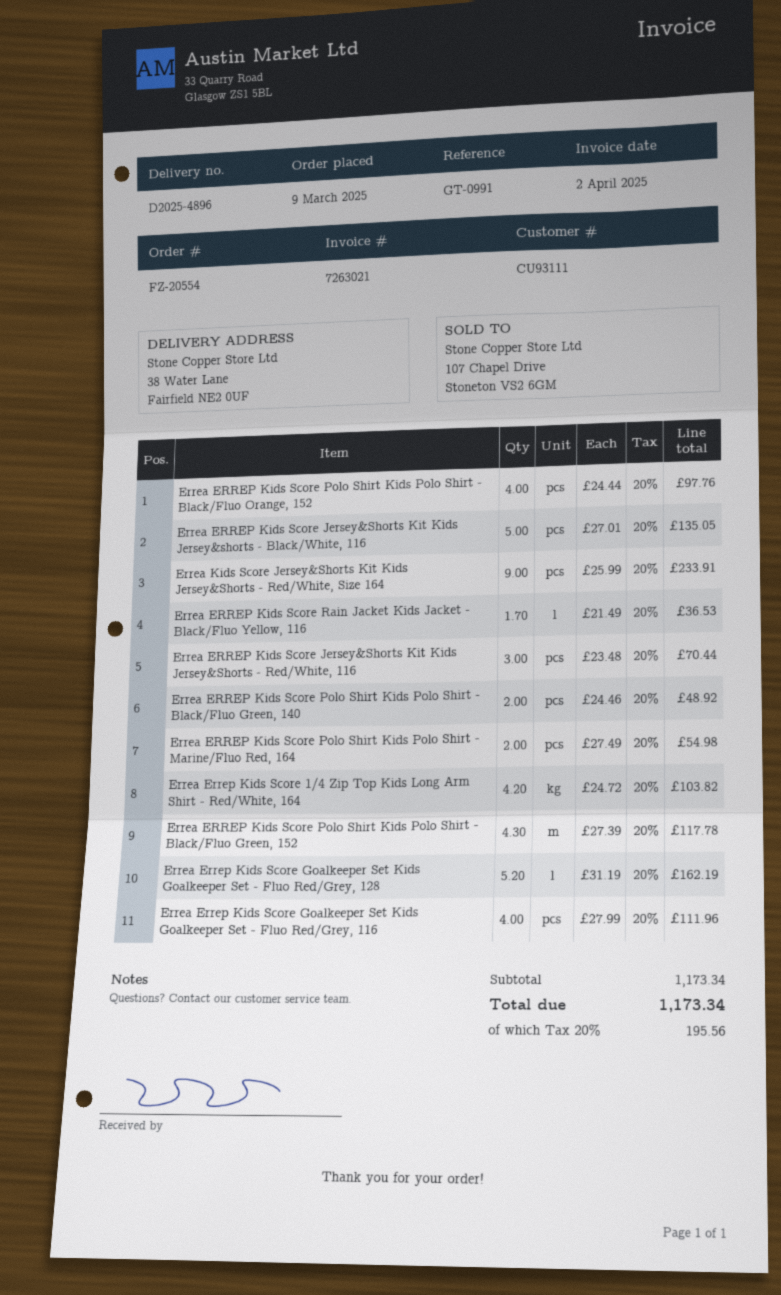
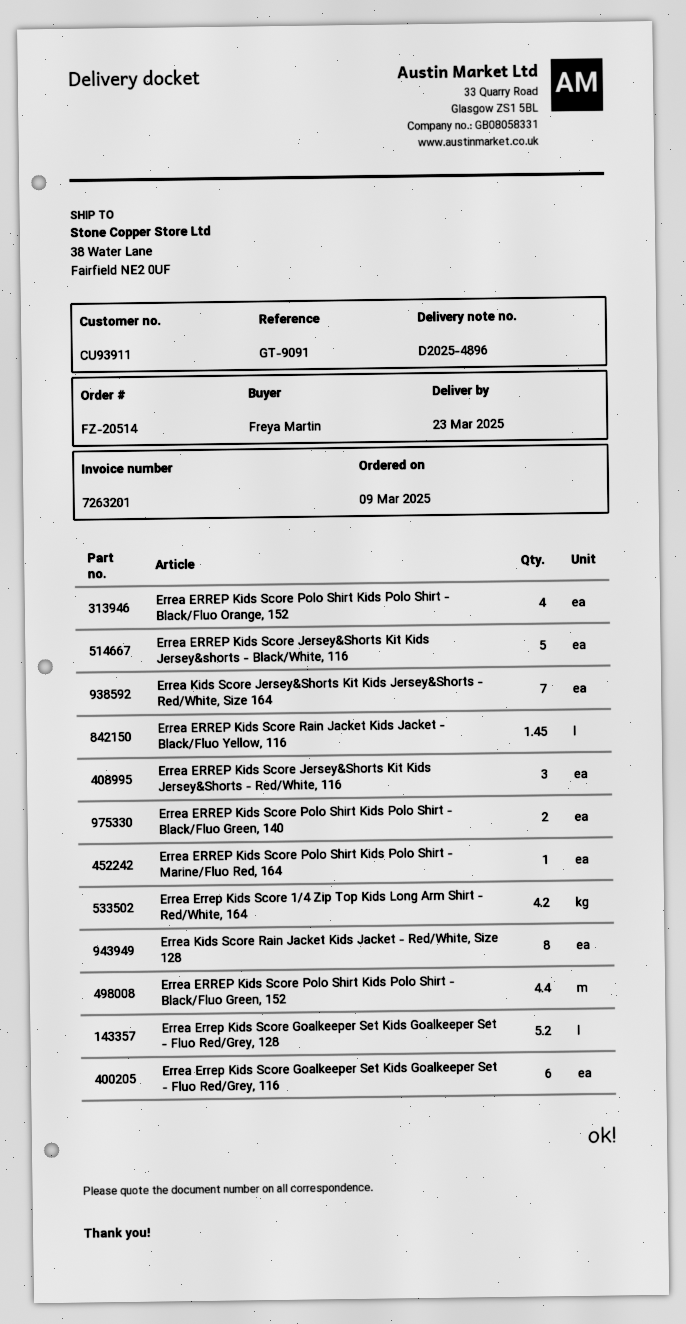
order number: FZ-20554 -> FZ-20514
invoice number: 7263021 -> 7263201
customer number: CU93111 -> CU93911
reference: GT-0991 -> GT-9091
Errea Kids Score Jersey&Shorts Kit Kids Jersey&Shorts - Red/White, Size 164: 9 -> 7
Errea ERREP Kids Score Rain Jacket Kids Jacket - Black/Fluo Yellow, 116: 1.7 -> 1.45
Errea ERREP Kids Score Polo Shirt Kids Polo Shirt - Marine/Fluo Red, 164: 2 -> 1
Errea ERREP Kids Score Polo Shirt Kids Polo Shirt - Black/Fluo Green, 152: 4.3 -> 4.4
Errea Errep Kids Score Goalkeeper Set Kids Goalkeeper Set - Fluo Red/Grey, 116: 4 -> 6
Errea Kids Score Rain Jacket Kids Jacket - Red/White, Size 128: none -> 8

